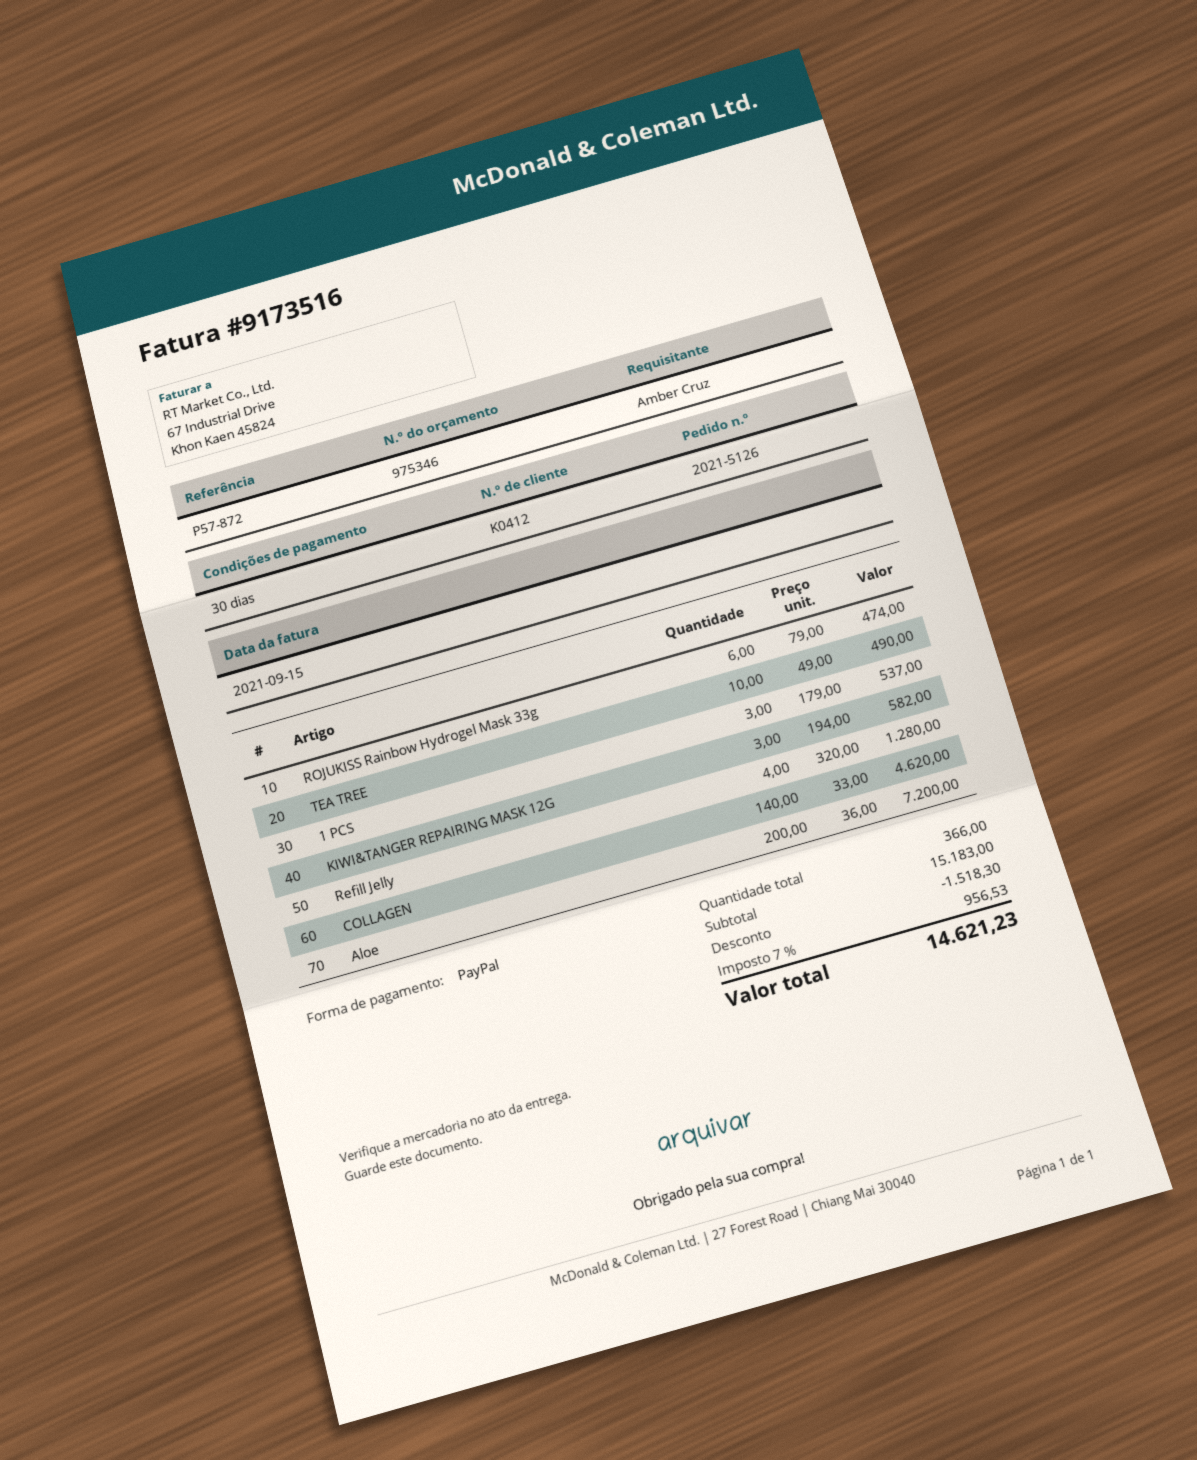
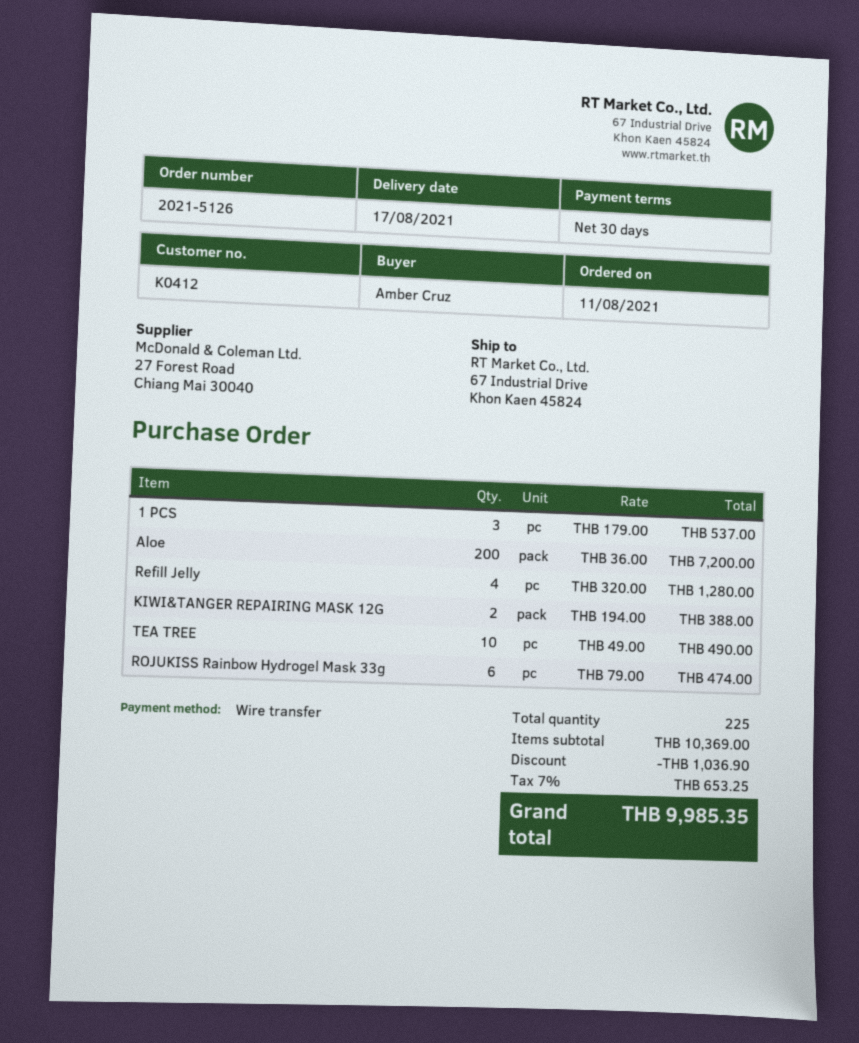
payment method: PayPal -> bank transfer
KIWI&TANGER REPAIRING MASK 12G: 3 x 194.00 = 582.00 -> 2 x 194.00 = 388.00
COLLAGEN: 140 x 33.00 = 4620.00 -> none
total quantity: 366 -> 225
subtotal: 15183.00 -> 10369.00
discount: 1518.30 -> 1036.90
tax: 7% = 956.53 -> 7% = 653.25
total: 14621.23 -> 9985.35

